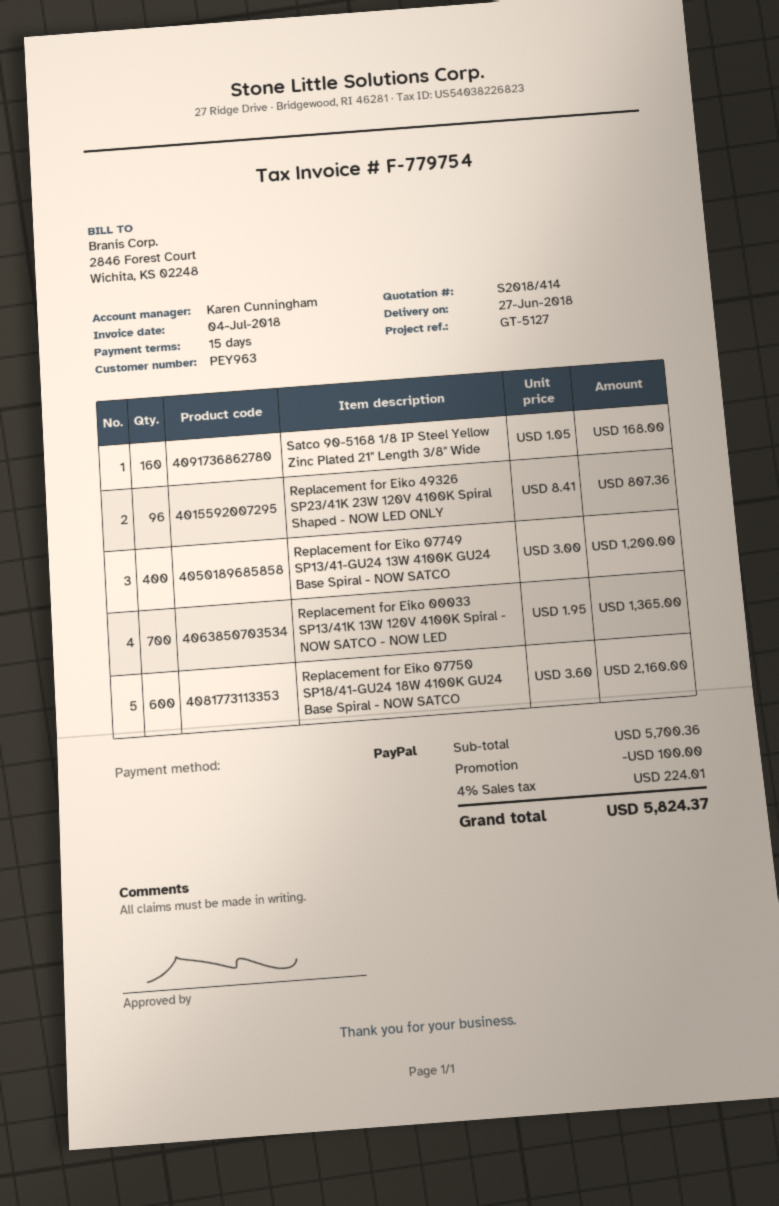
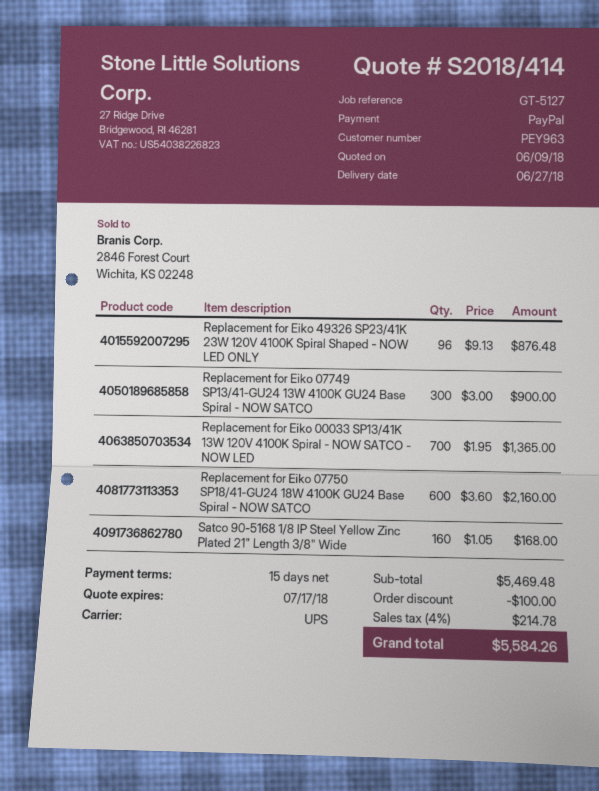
Replacement for Eiko 49326 SP23/41K 23W 120V 4100K Spiral Shaped - NOW LED ONLY: 96 x 8.41 = 807.36 -> 96 x 9.13 = 876.48
Replacement for Eiko 07749 SP13/41-GU24 13W 4100K GU24 Base Spiral - NOW SATCO: 400 x 3.00 = 1200.00 -> 300 x 3.00 = 900.00
subtotal: 5700.36 -> 5469.48
tax: 4% = 224.01 -> 4% = 214.78
total: 5824.37 -> 5584.26

